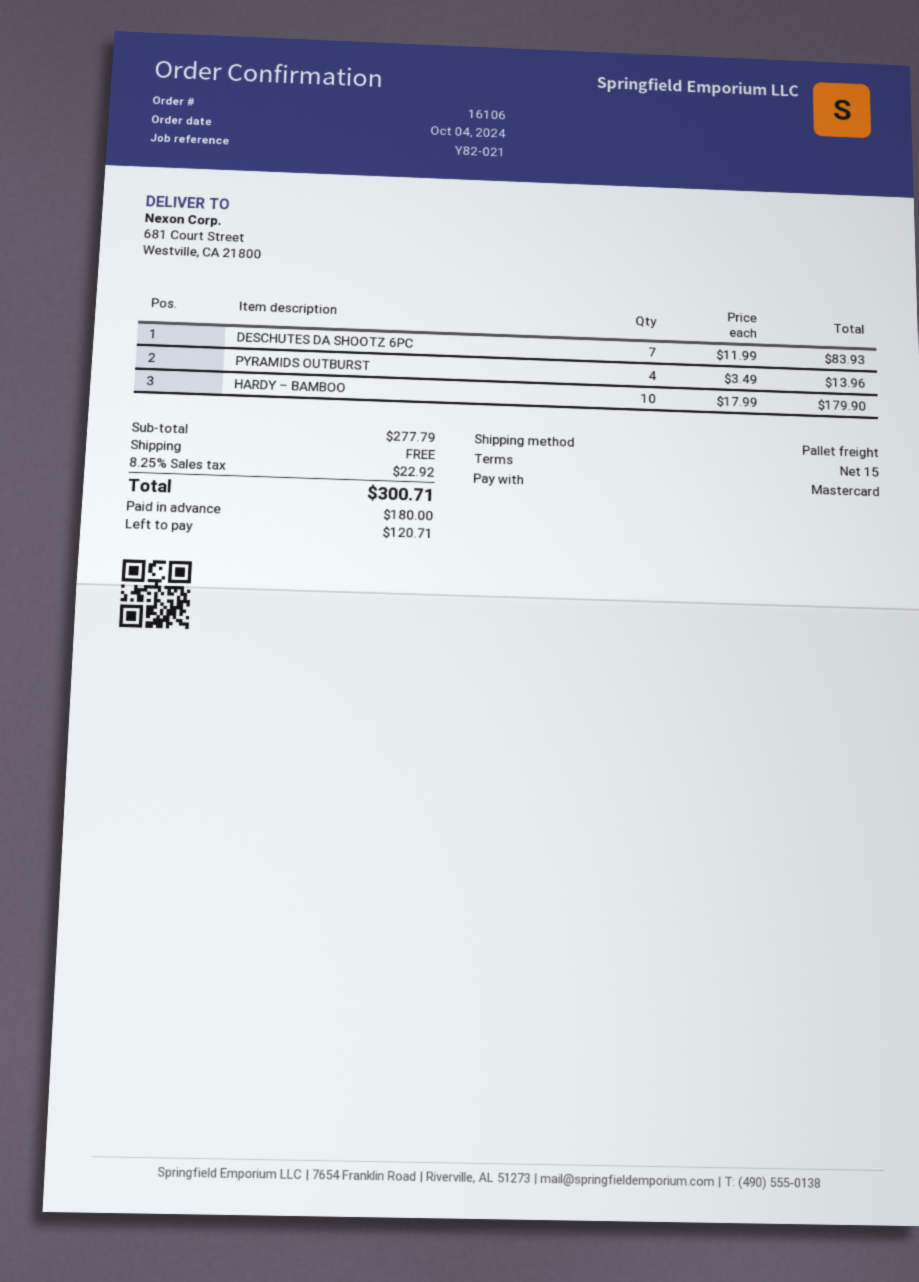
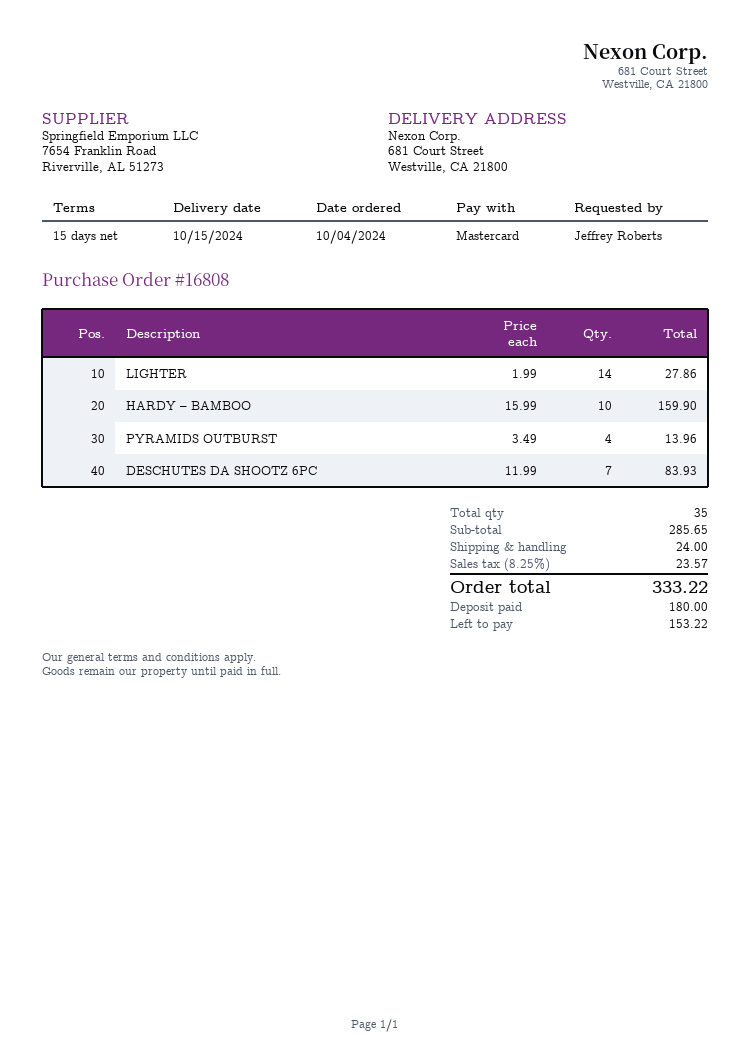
order number: 16106 -> 16808
HARDY – BAMBOO: 10 x 17.99 = 179.90 -> 10 x 15.99 = 159.90
LIGHTER: none -> 14 x 1.99 = 27.86
subtotal: 277.79 -> 285.65
shipping: 0.00 -> 24.00
tax: 8.25% = 22.92 -> 8.25% = 23.57
total: 300.71 -> 333.22
balance: 120.71 -> 153.22

